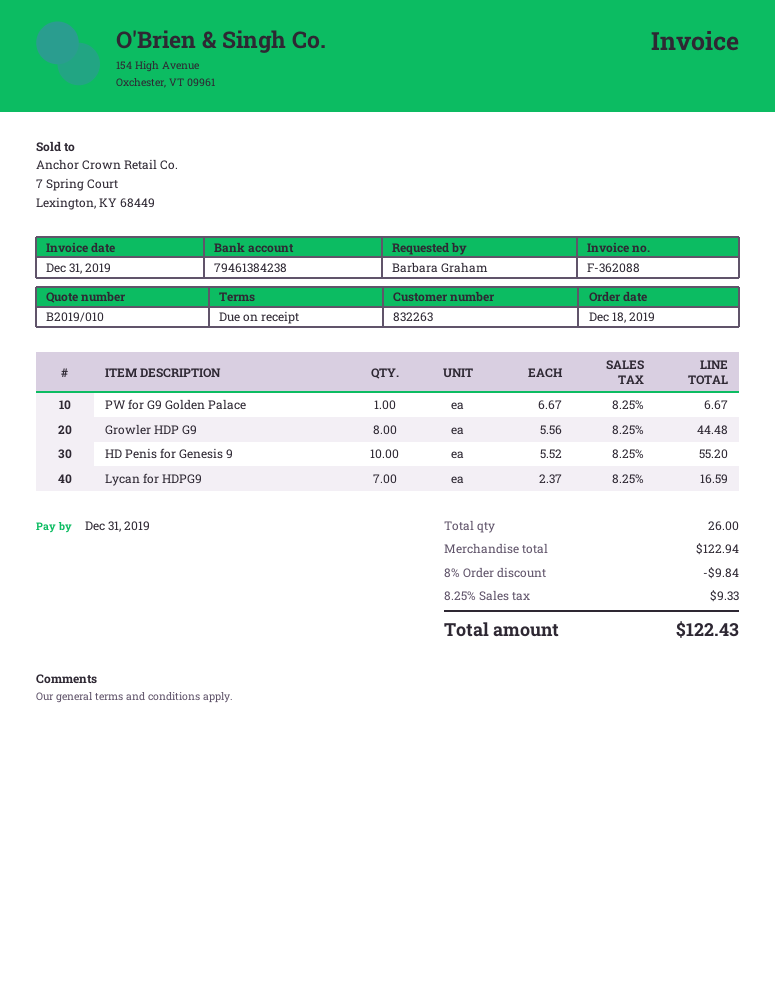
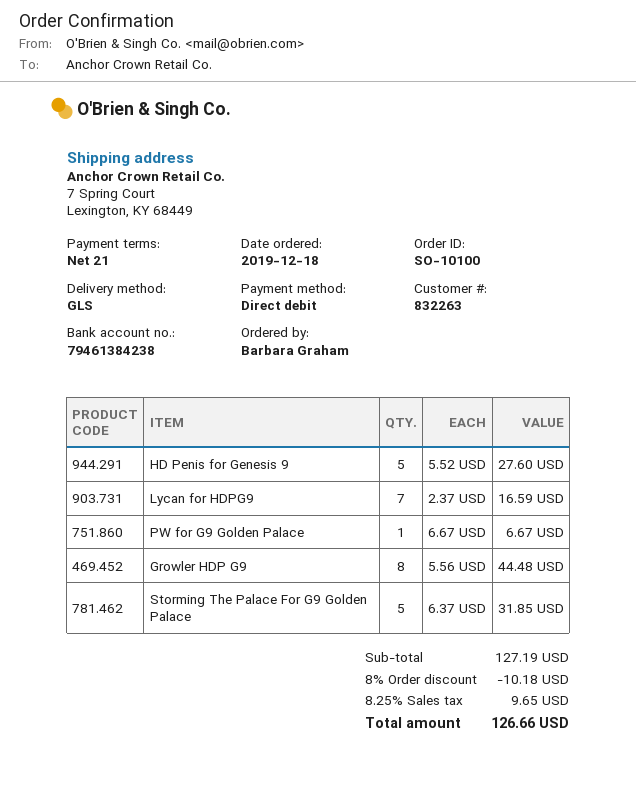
payment terms: on receipt -> 21 days
HD Penis for Genesis 9: 10 x 5.52 = 55.20 -> 5 x 5.52 = 27.60
Storming The Palace For G9 Golden Palace: none -> 5 x 6.37 = 31.85
subtotal: 122.94 -> 127.19
discount: 8% = 9.84 -> 8% = 10.18
tax: 8.25% = 9.33 -> 8.25% = 9.65
total: 122.43 -> 126.66

